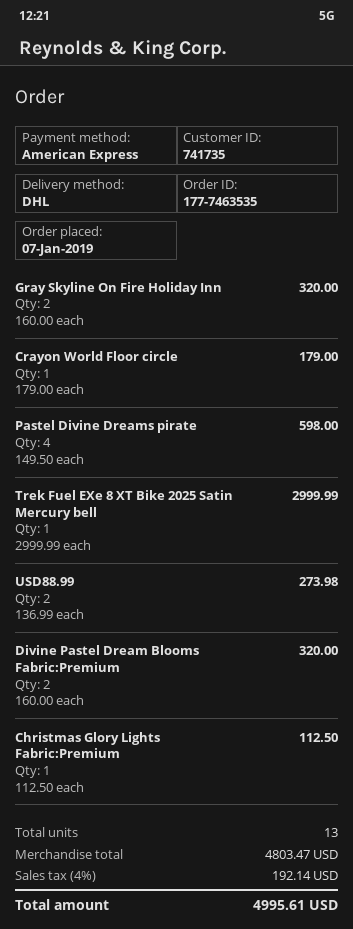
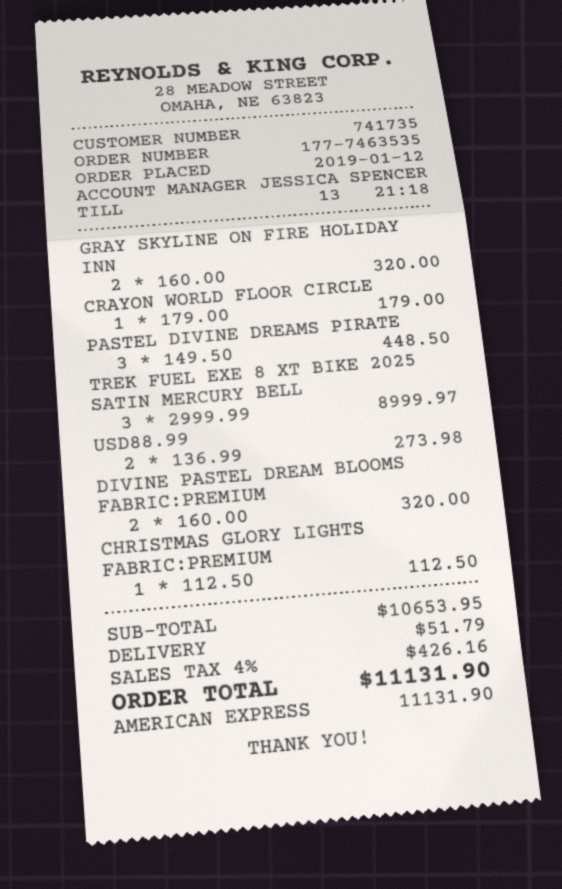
order date: 2019-01-07 -> 2019-01-12
Pastel Divine Dreams pirate: 4 x 149.50 = 598.00 -> 3 x 149.50 = 448.50
Trek Fuel EXe 8 XT Bike 2025 Satin Mercury bell: 1 x 2999.99 = 2999.99 -> 3 x 2999.99 = 8999.97
subtotal: 4803.47 -> 10653.95
shipping: none -> 51.79
tax: 4% = 192.14 -> 4% = 426.16
total: 4995.61 -> 11131.90

